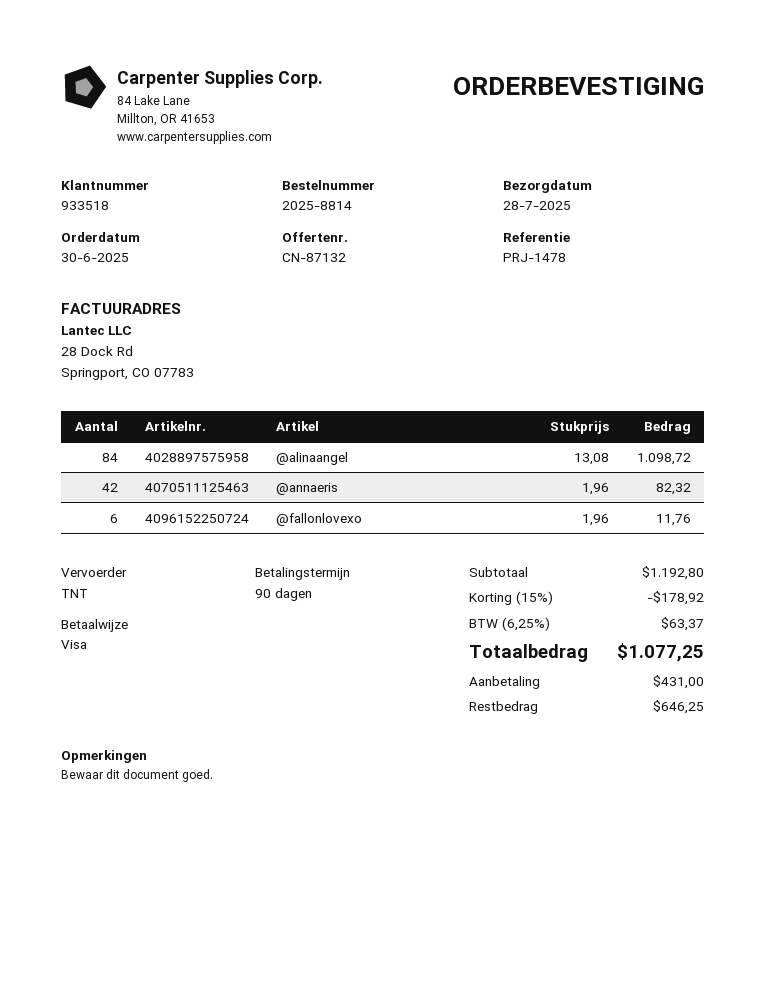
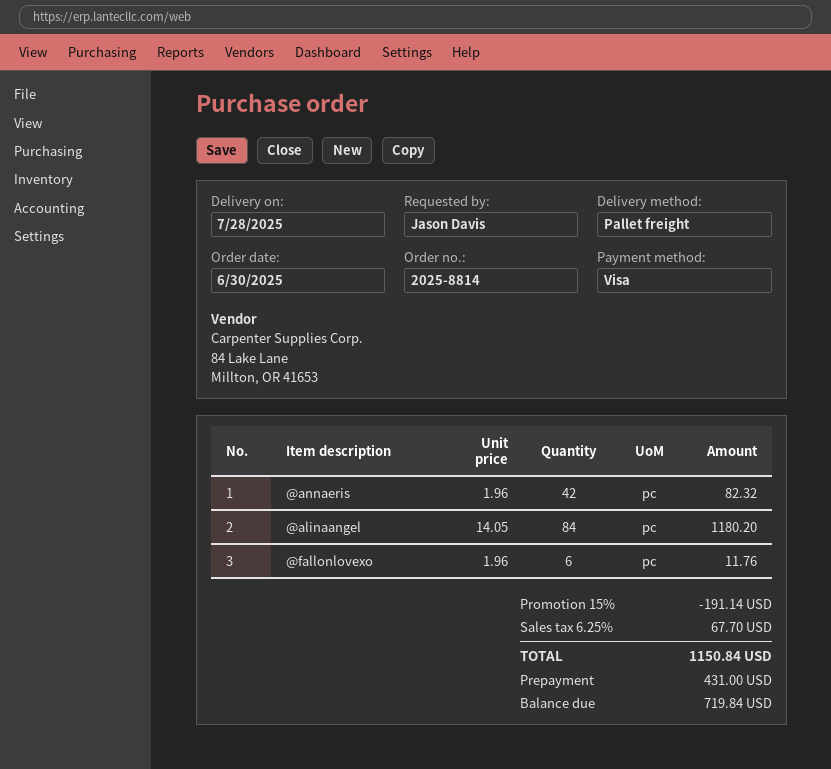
shipping method: TNT -> pallet freight
@alinaangel: 84 x 13.08 = 1098.72 -> 84 x 14.05 = 1180.20
discount: 15% = 178.92 -> 15% = 191.14
tax: 6.25% = 63.37 -> 6.25% = 67.70
total: 1077.25 -> 1150.84
balance: 646.25 -> 719.84

